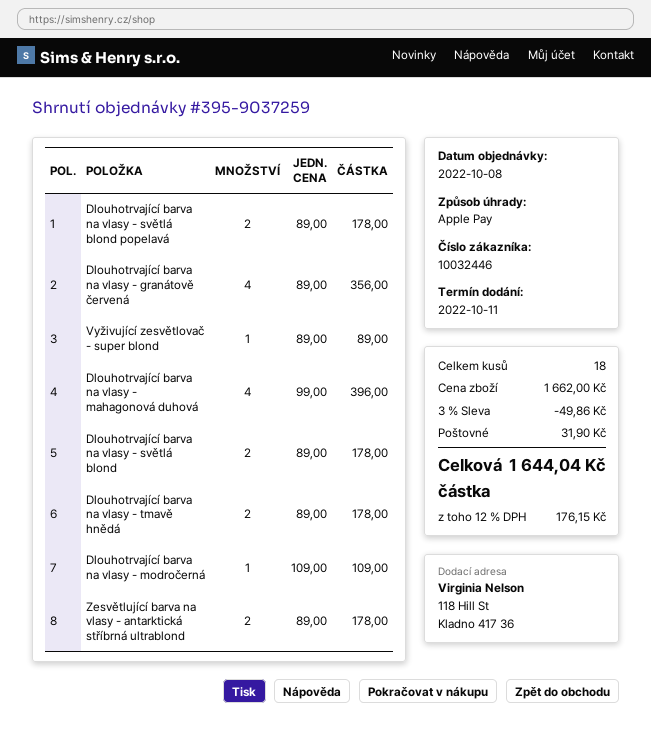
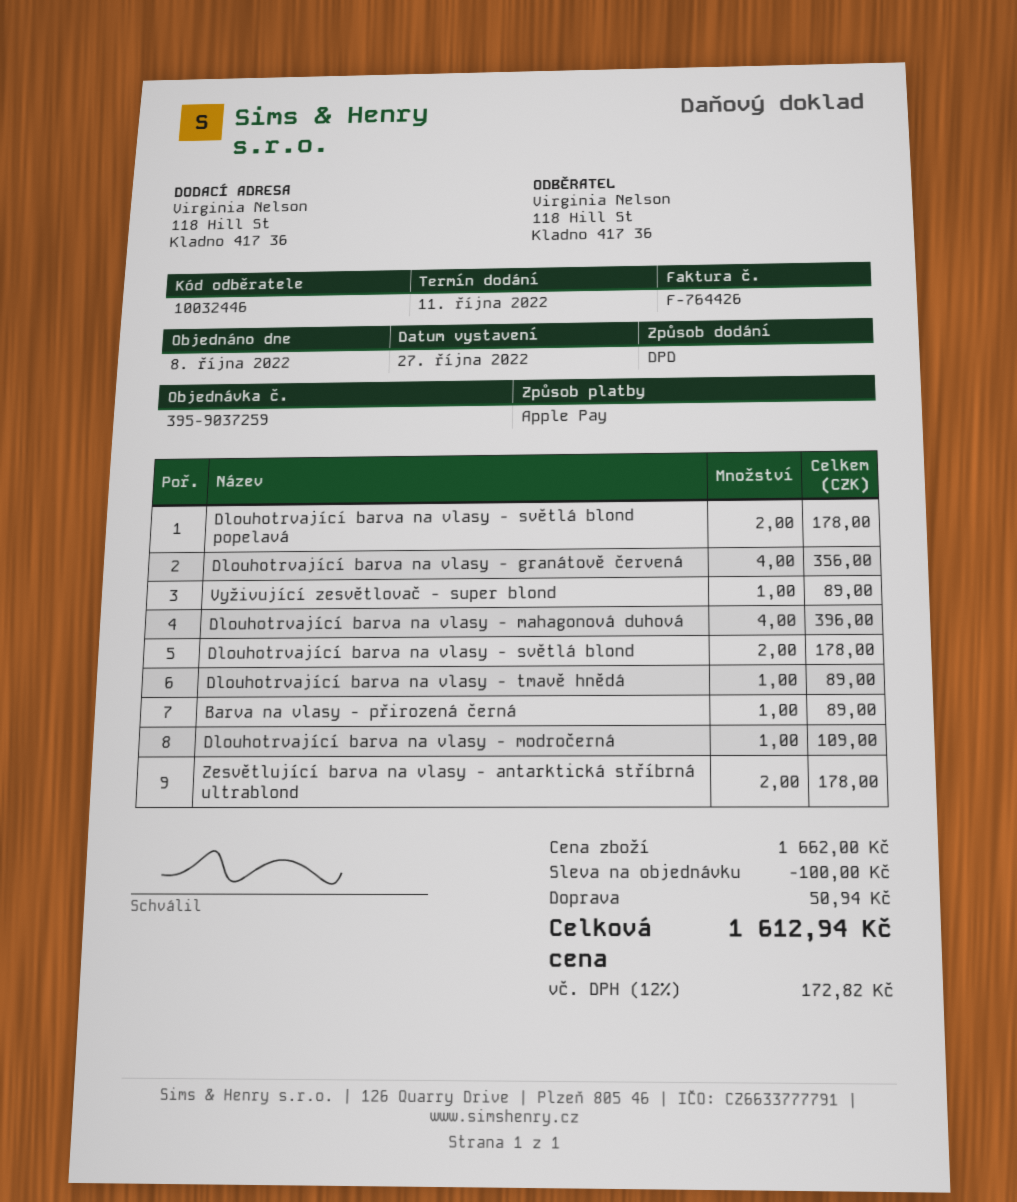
Dlouhotrvající barva na vlasy - tmavě hnědá: 2 for 178.00 -> 1 for 89.00
Barva na vlasy - přirozená černá: none -> 1 for 89.00
discount: 49.86 -> 100.00
shipping: 31.90 -> 50.94
tax: 12% = 176.15 -> 12% = 172.82
total: 1644.04 -> 1612.94

